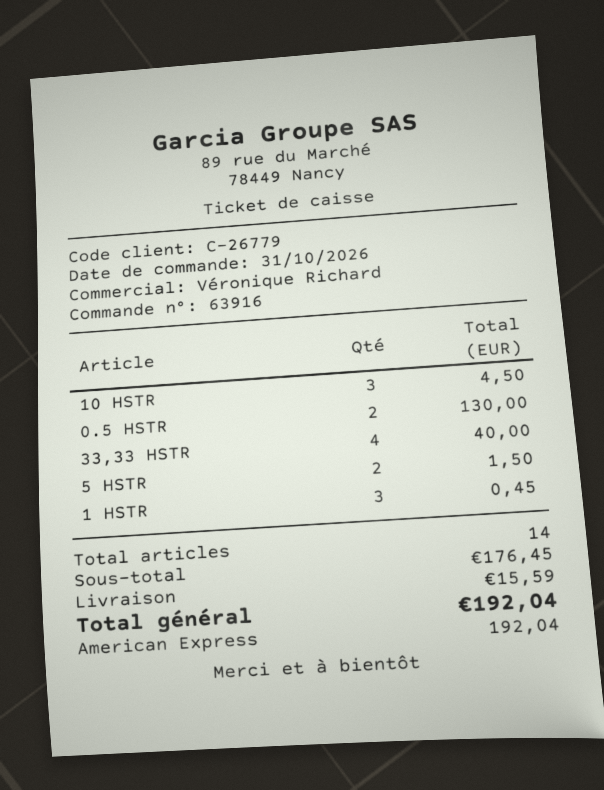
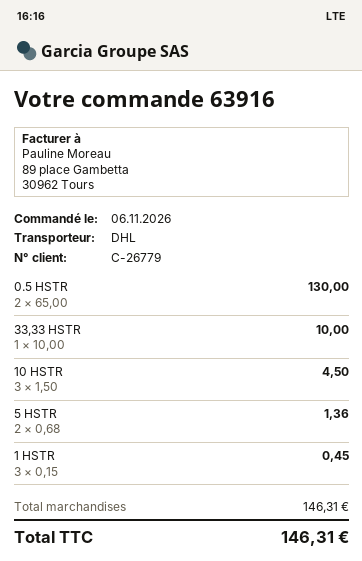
order date: 2026-10-31 -> 2026-11-06
33,33 HSTR: 4 for 40.00 -> 1 for 10.00
5 HSTR: 2 for 1.50 -> 2 for 1.36
subtotal: 176.45 -> 146.31
shipping: 15.59 -> none
total: 192.04 -> 146.31

